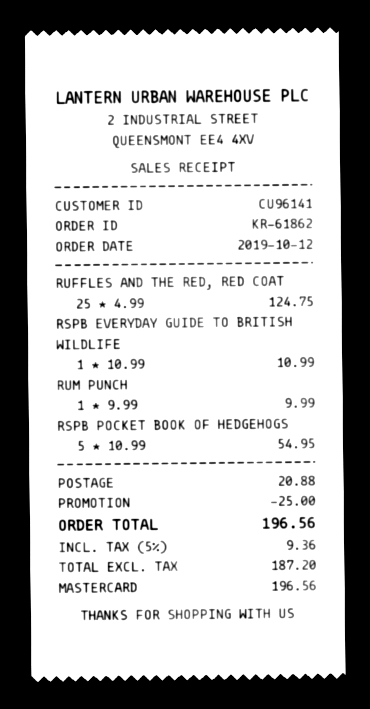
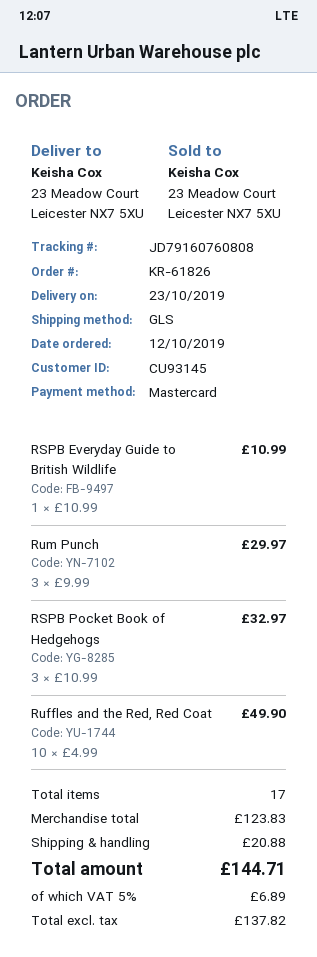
order number: KR-61862 -> KR-61826
customer number: CU96141 -> CU93145
RUFFLES AND THE RED, RED COAT: 25 x 4.99 = 124.75 -> 10 x 4.99 = 49.90
RUM PUNCH: 1 x 9.99 = 9.99 -> 3 x 9.99 = 29.97
RSPB POCKET BOOK OF HEDGEHOGS: 5 x 10.99 = 54.95 -> 3 x 10.99 = 32.97
discount: 25.00 -> none
net: 187.20 -> 137.82
tax: 5% = 9.36 -> 5% = 6.89
total: 196.56 -> 144.71

